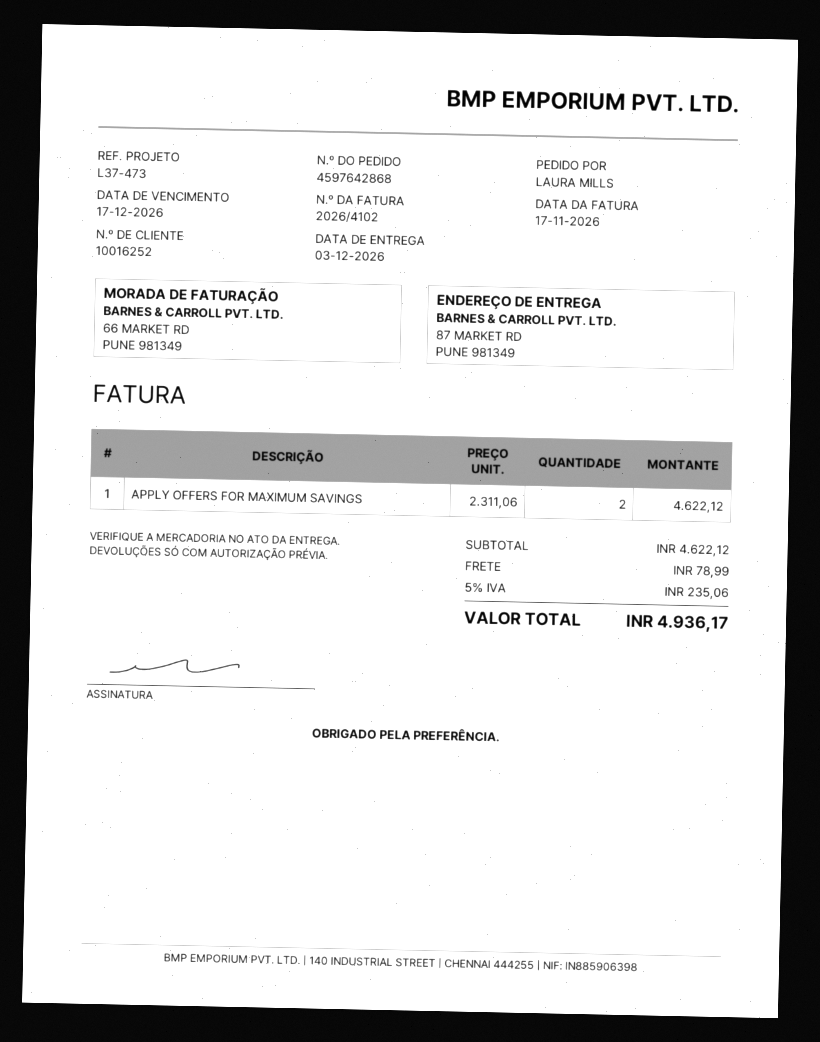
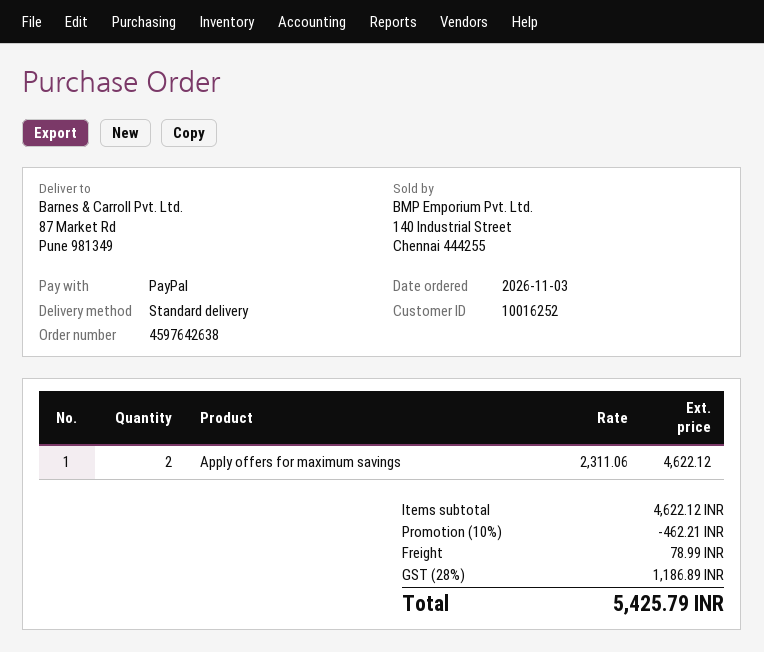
order number: 4597642868 -> 4597642638
discount: none -> 10% = 462.21
tax: 5% = 235.06 -> 28% = 1186.89
total: 4936.17 -> 5425.79

